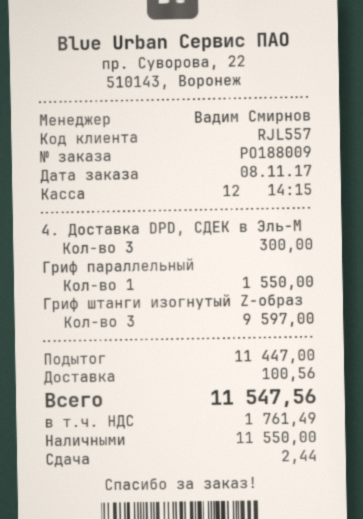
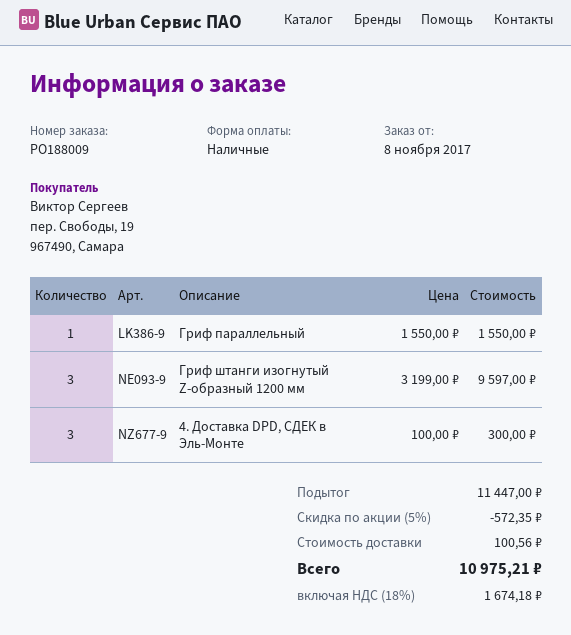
discount: none -> 5% = 572.35
tax: 1761.49 -> 1674.18
total: 11547.56 -> 10975.21

